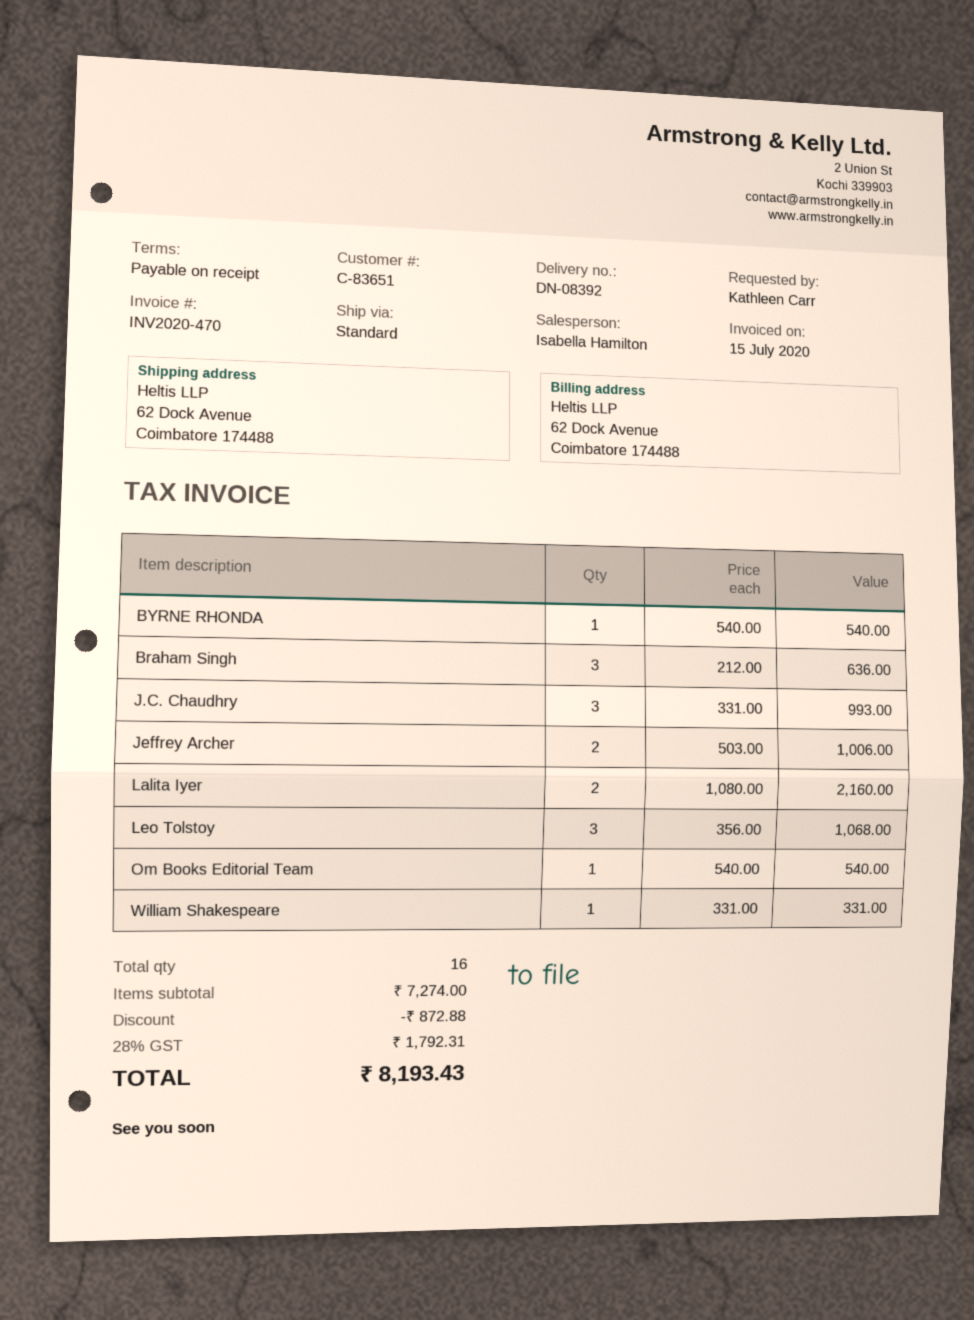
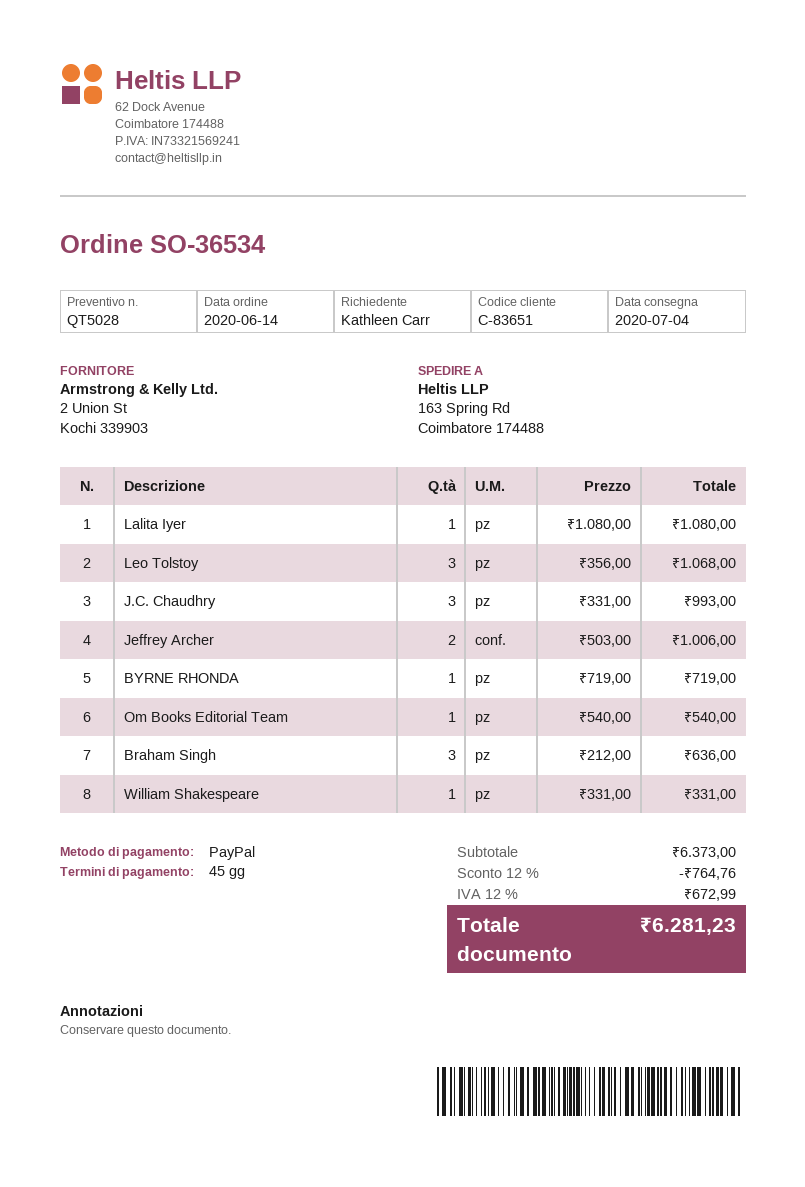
payment terms: on receipt -> 45 days
ship to: 62 Dock Avenue, Coimbatore 174488 -> 163 Spring Rd, Coimbatore 174488
BYRNE RHONDA: 1 x 540.00 = 540.00 -> 1 x 719.00 = 719.00
Lalita Iyer: 2 x 1080.00 = 2160.00 -> 1 x 1080.00 = 1080.00
subtotal: 7274.00 -> 6373.00
discount: 872.88 -> 764.76
tax: 28% = 1792.31 -> 12% = 672.99
total: 8193.43 -> 6281.23

